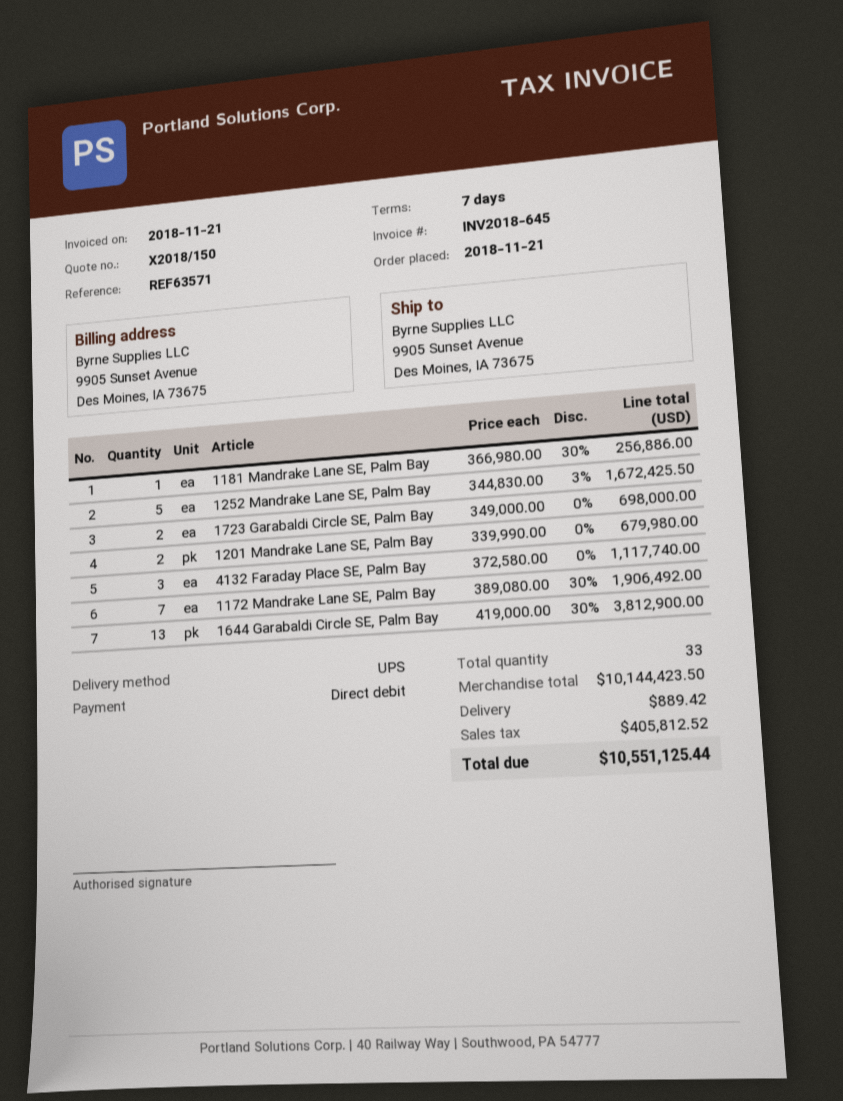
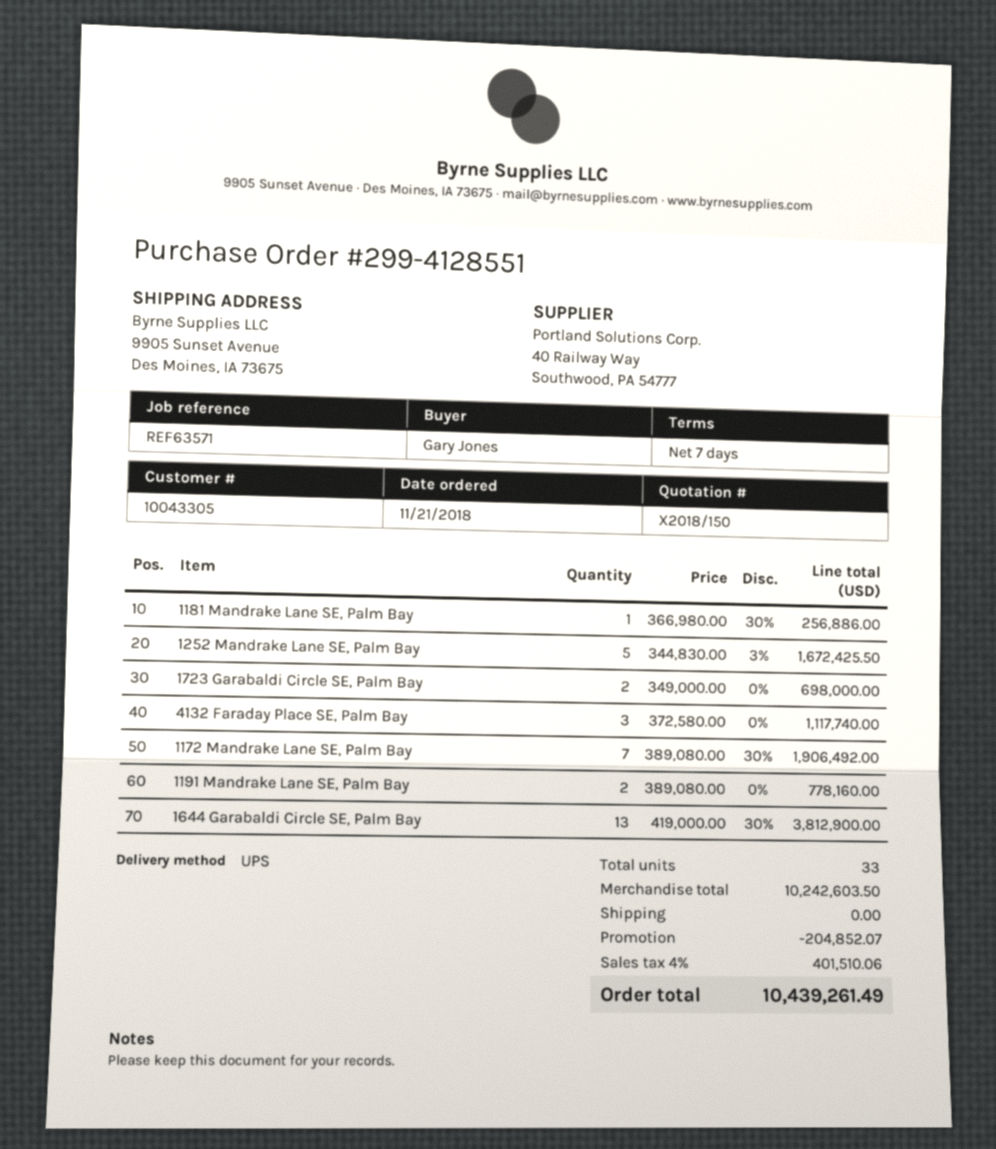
1201 Mandrake Lane SE, Palm Bay: 2 x 339990.00 = 679980.00 -> none
1191 Mandrake Lane SE, Palm Bay: none -> 2 x 389080.00 = 778160.00
subtotal: 10144423.50 -> 10242603.50
discount: none -> 204852.07
shipping: 889.42 -> 0.00
tax: 405812.52 -> 401510.06
total: 10551125.44 -> 10439261.49

